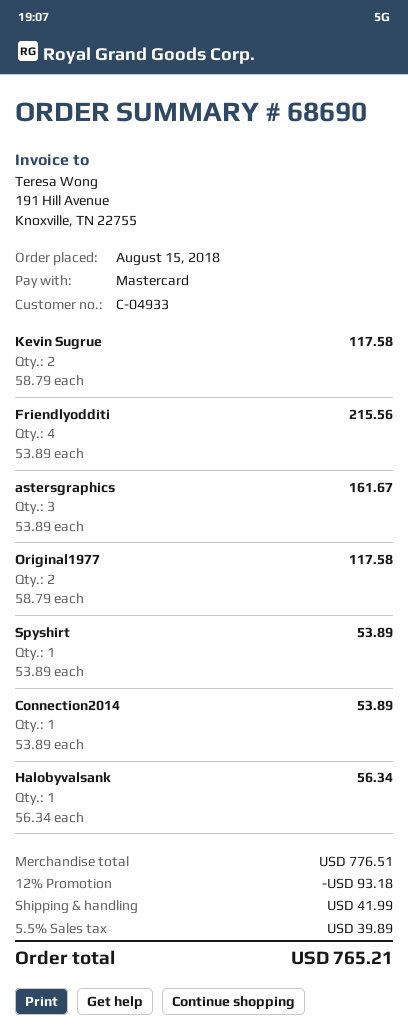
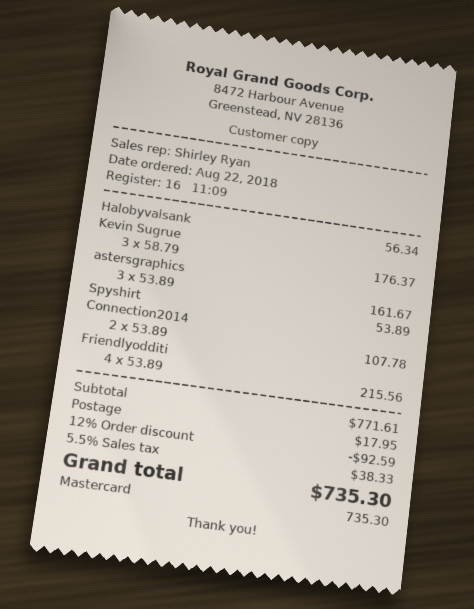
order date: 2018-08-15 -> 2018-08-22
Kevin Sugrue: 2 x 58.79 = 117.58 -> 3 x 58.79 = 176.37
Original1977: 2 x 58.79 = 117.58 -> none
Connection2014: 1 x 53.89 = 53.89 -> 2 x 53.89 = 107.78
subtotal: 776.51 -> 771.61
discount: 12% = 93.18 -> 12% = 92.59
shipping: 41.99 -> 17.95
tax: 5.5% = 39.89 -> 5.5% = 38.33
total: 765.21 -> 735.30

